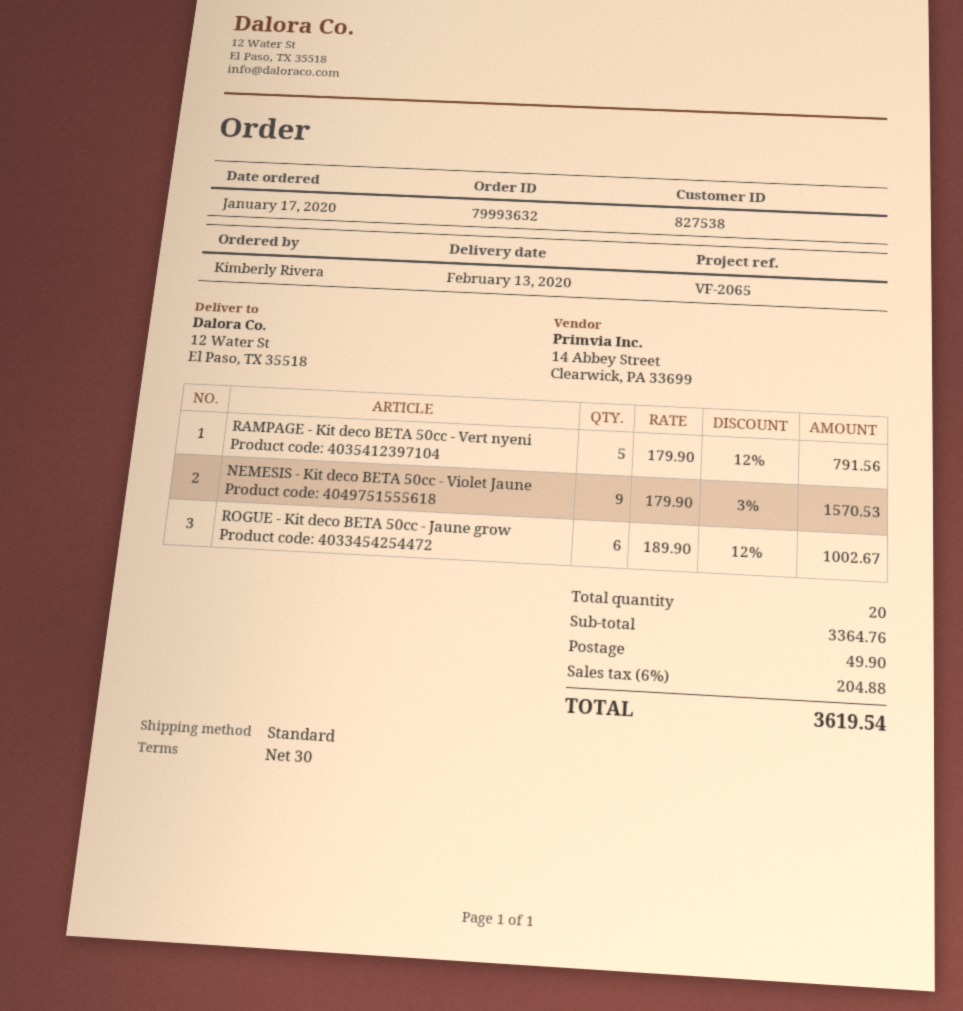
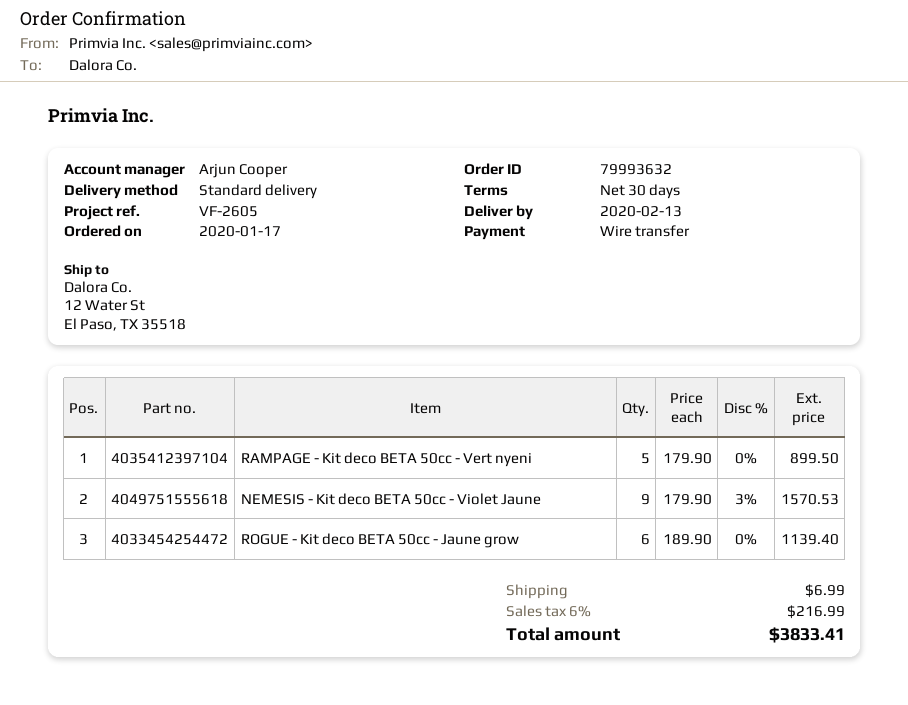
reference: VF-2065 -> VF-2605
RAMPAGE - Kit deco BETA 50cc - Vert nyeni: 5 x 179.90 - 12% = 791.56 -> 5 x 179.90 = 899.50
ROGUE - Kit deco BETA 50cc - Jaune grow: 6 x 189.90 - 12% = 1002.67 -> 6 x 189.90 = 1139.40
shipping: 49.90 -> 6.99
tax: 6% = 204.88 -> 6% = 216.99
total: 3619.54 -> 3833.41

